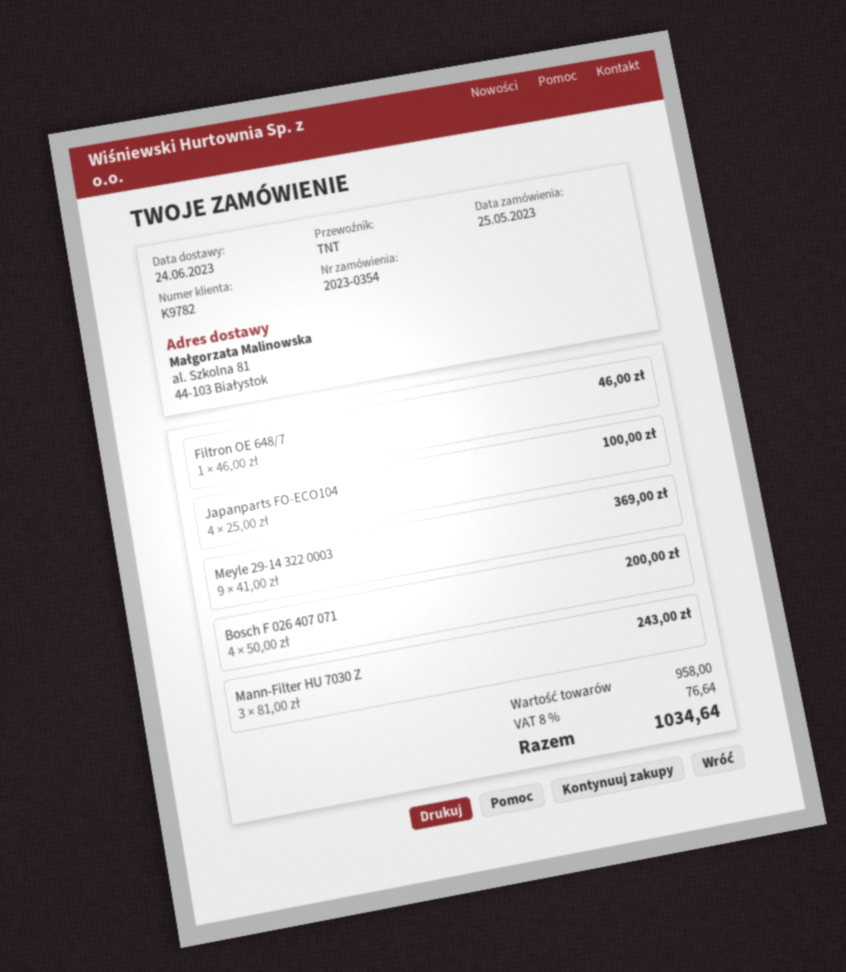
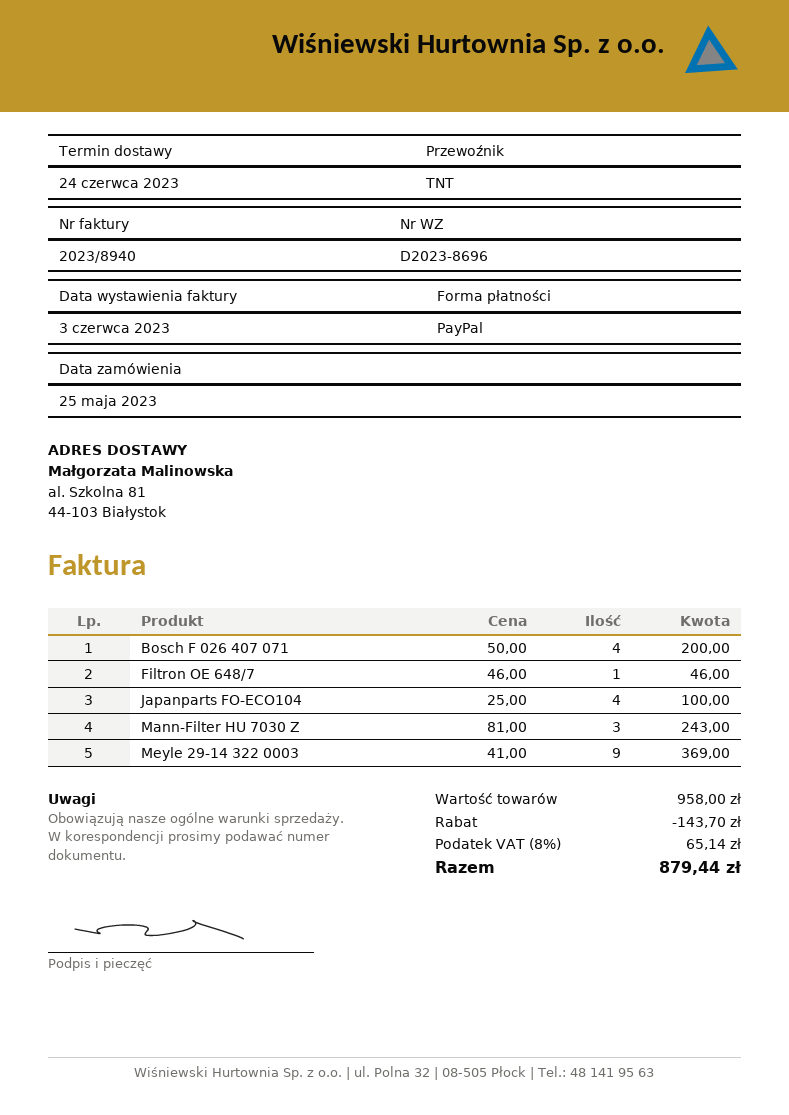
discount: none -> 143.70
tax: 8% = 76.64 -> 8% = 65.14
total: 1034.64 -> 879.44

